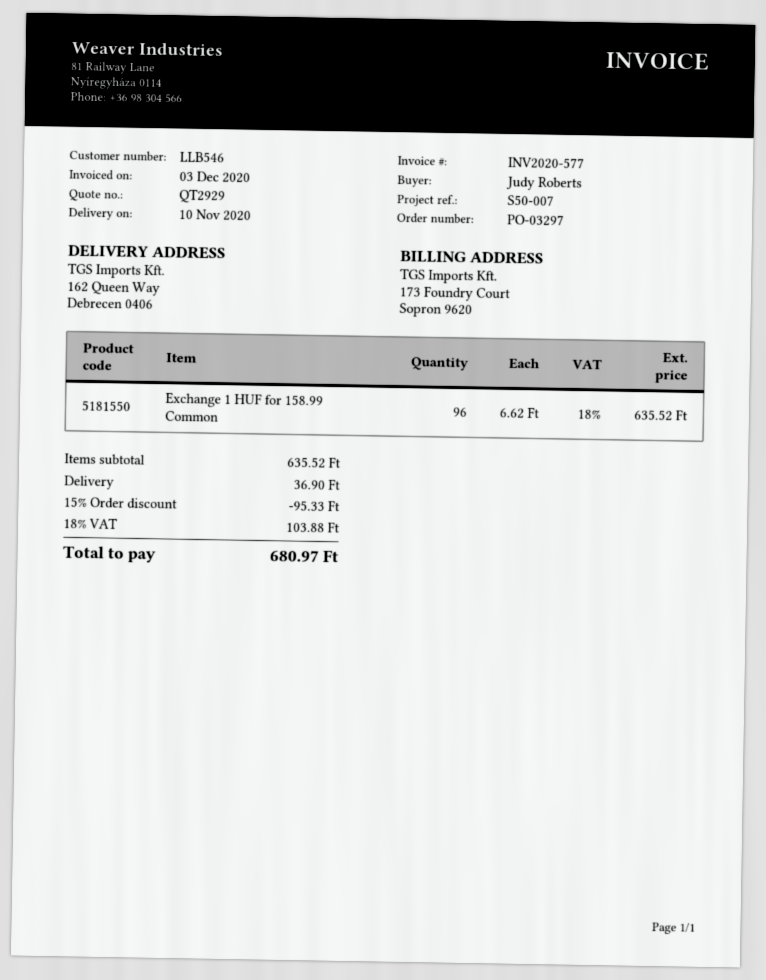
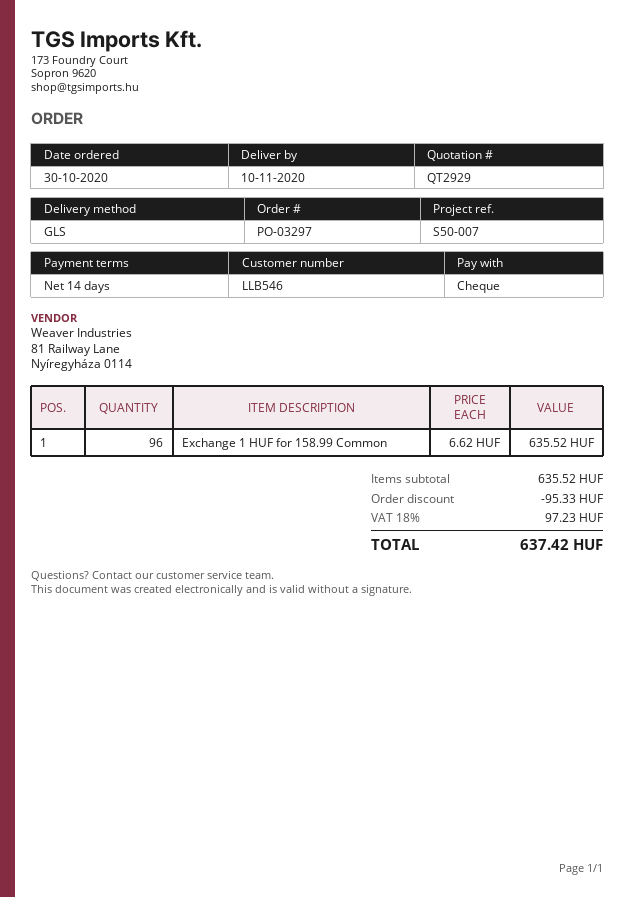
shipping: 36.90 -> none
tax: 18% = 103.88 -> 18% = 97.23
total: 680.97 -> 637.42

